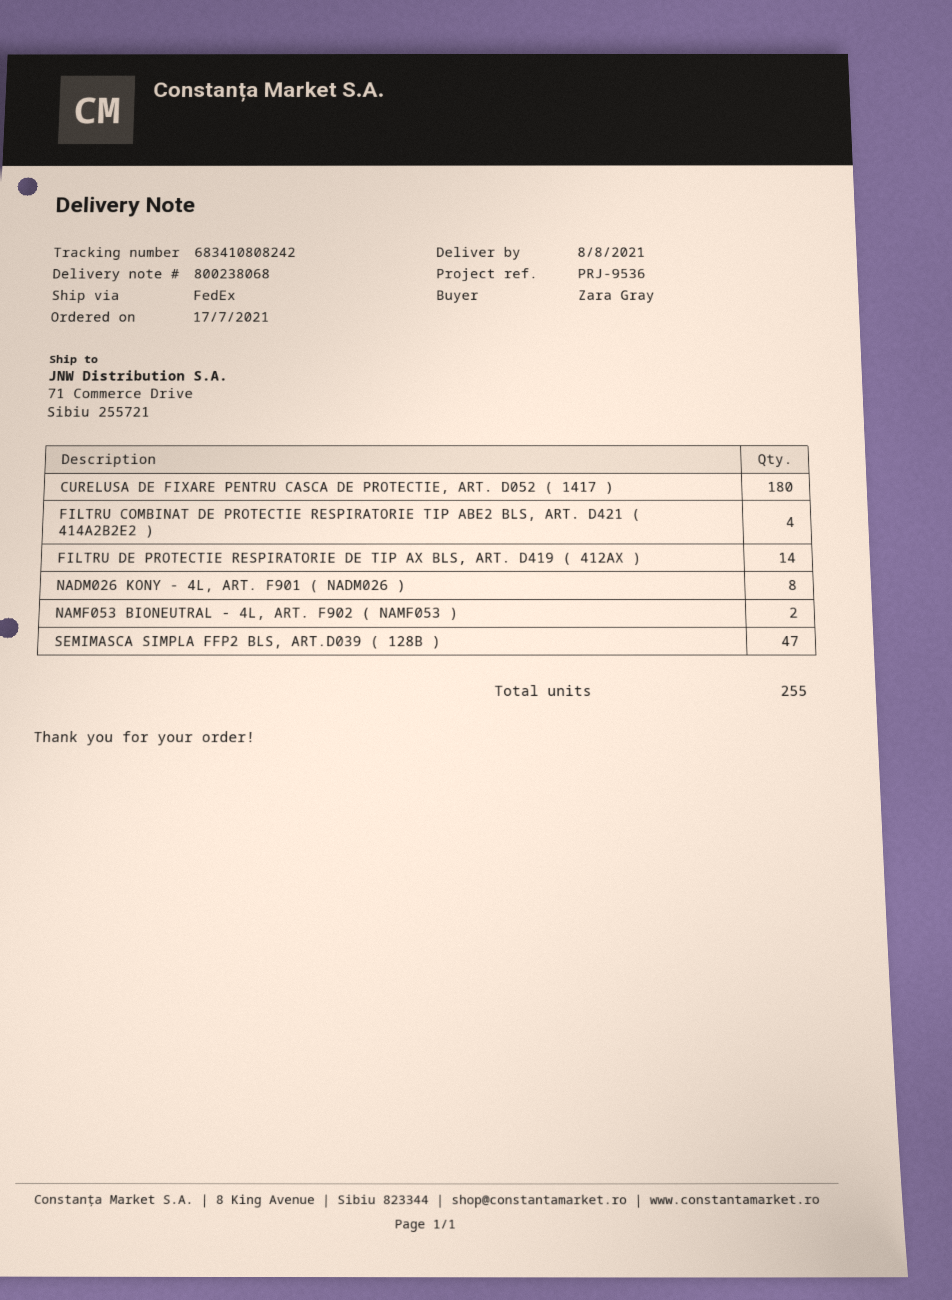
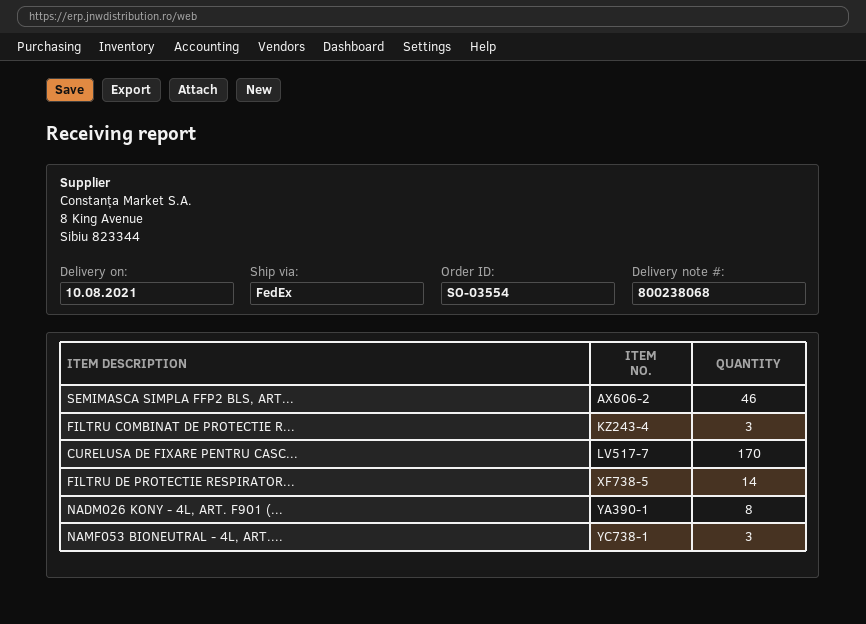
delivery date: 2021-08-08 -> 2021-08-10
CURELUSA DE FIXARE PENTRU CASCA DE PROTECTIE, ART. D052 ( 1417 ): 180 -> 170
FILTRU COMBINAT DE PROTECTIE RESPIRATORIE TIP ABE2 BLS, ART. D421 ( 414A2B2E2 ): 4 -> 3
NAMF053 BIONEUTRAL - 4L, ART. F902 ( NAMF053 ): 2 -> 3
SEMIMASCA SIMPLA FFP2 BLS, ART.D039 ( 128B ): 47 -> 46

